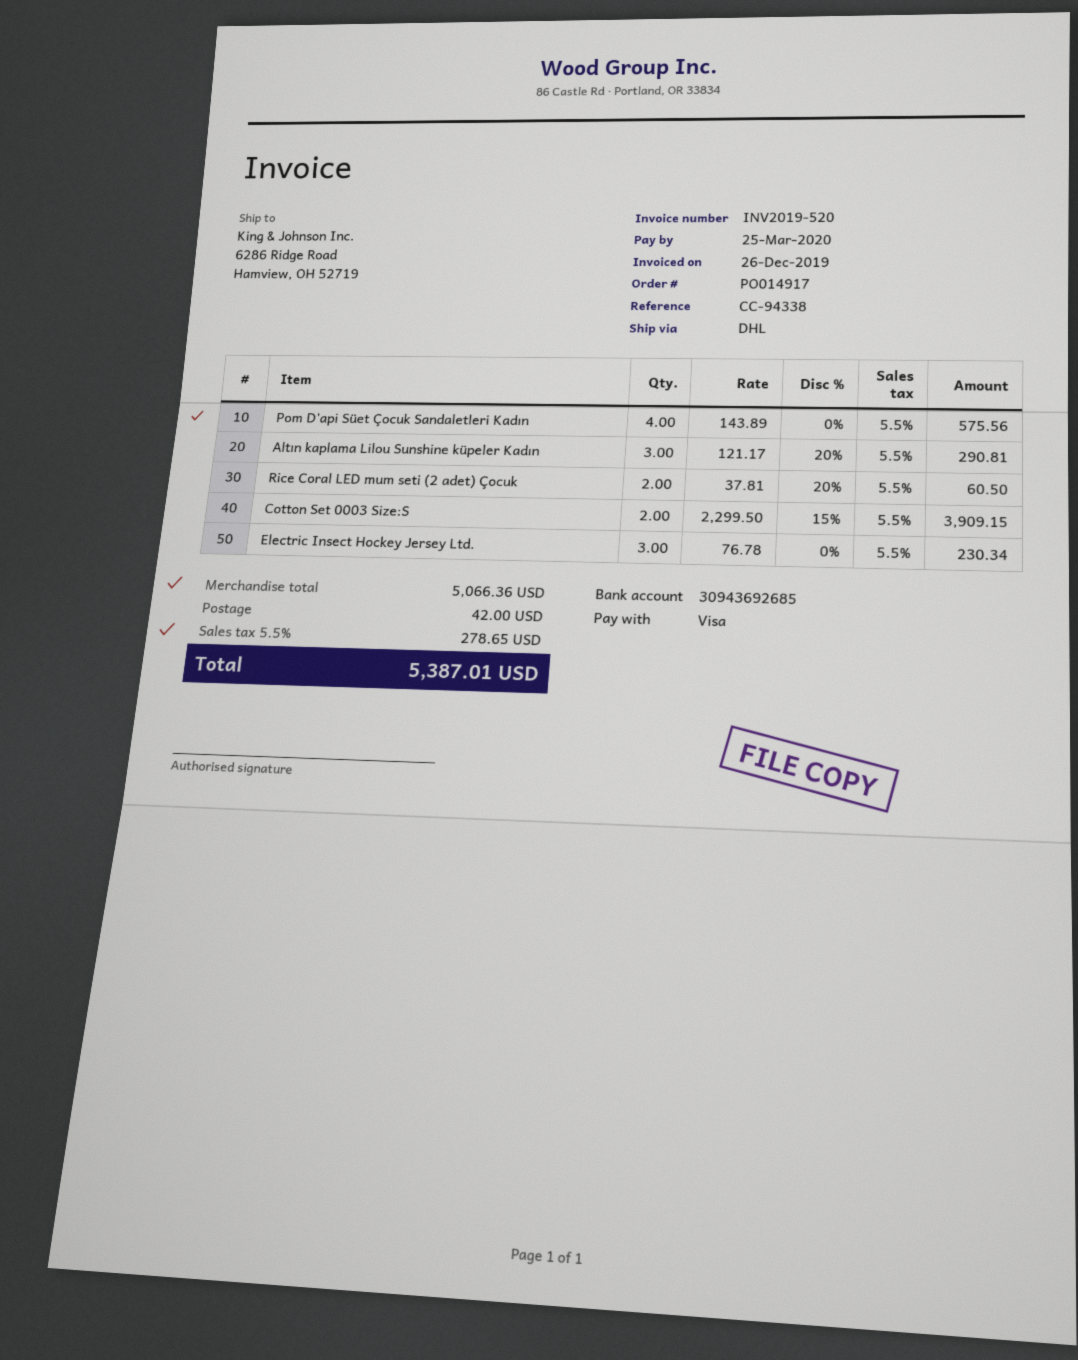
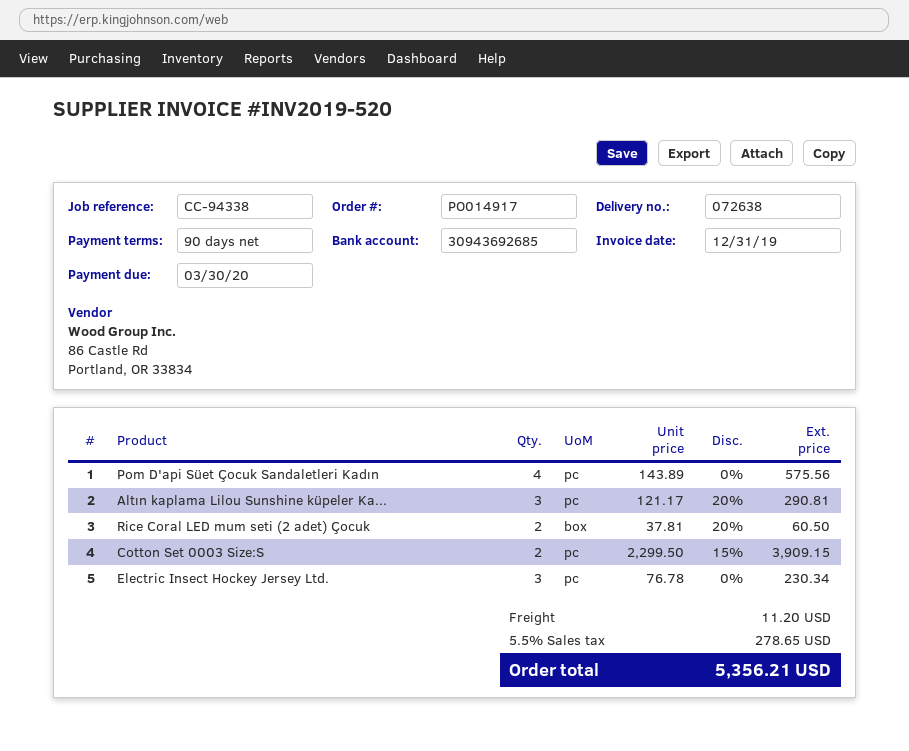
invoice date: 2019-12-26 -> 2019-12-31
due date: 2020-03-25 -> 2020-03-30
shipping: 42.00 -> 11.20
total: 5387.01 -> 5356.21

